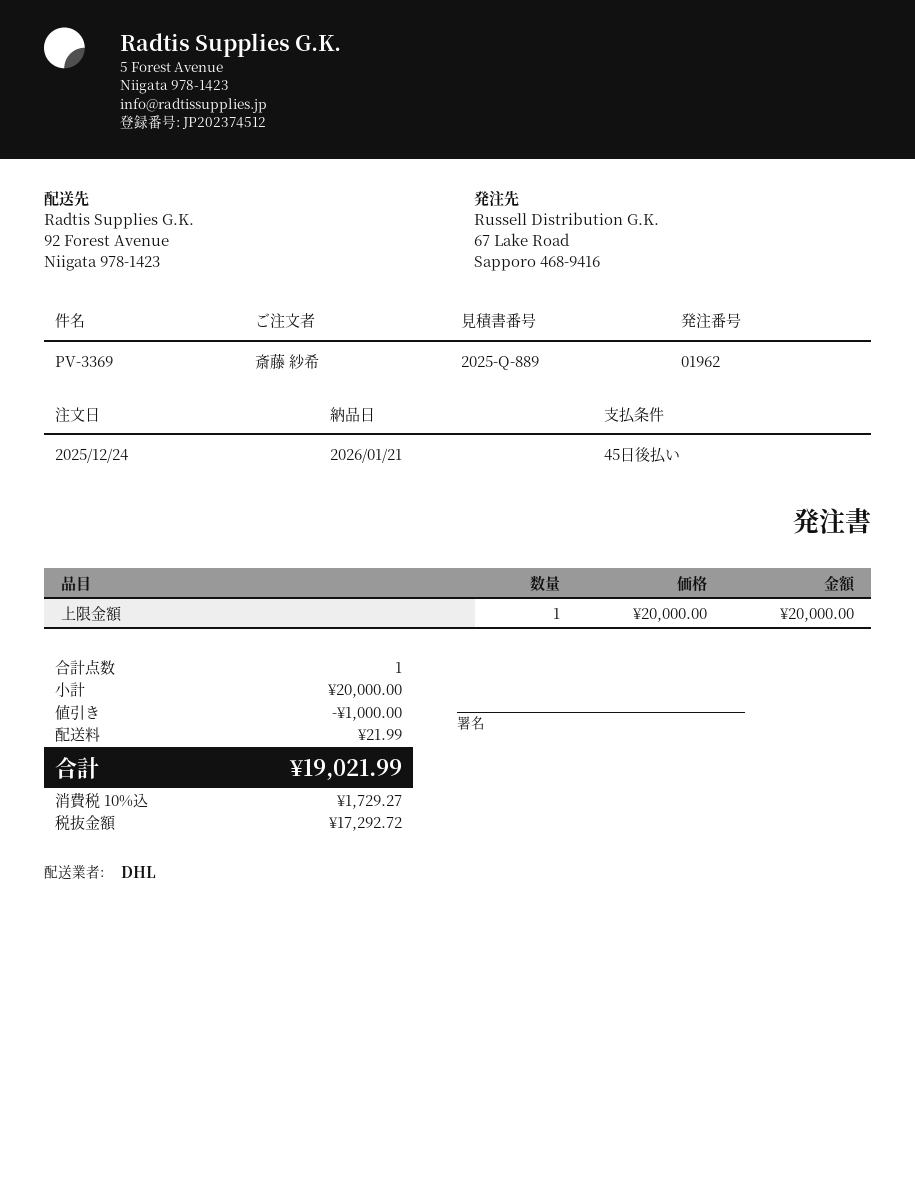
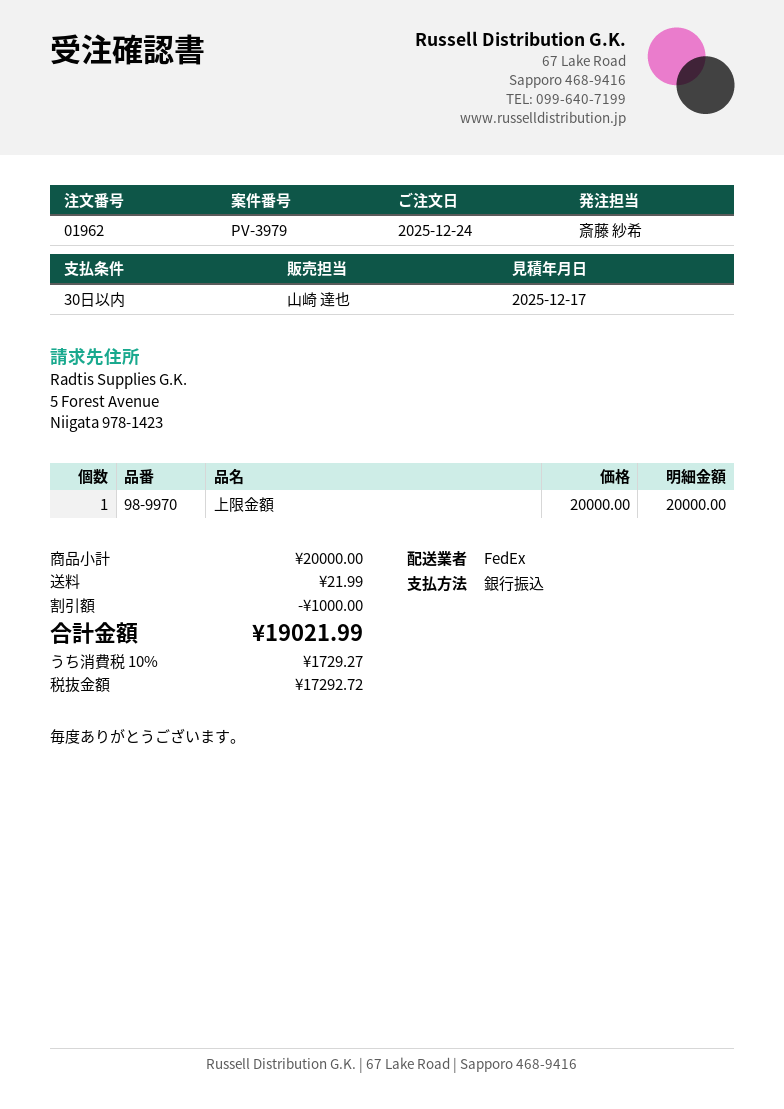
payment terms: 45 days -> 30 days
reference: PV-3369 -> PV-3979
shipping method: DHL -> FedEx

